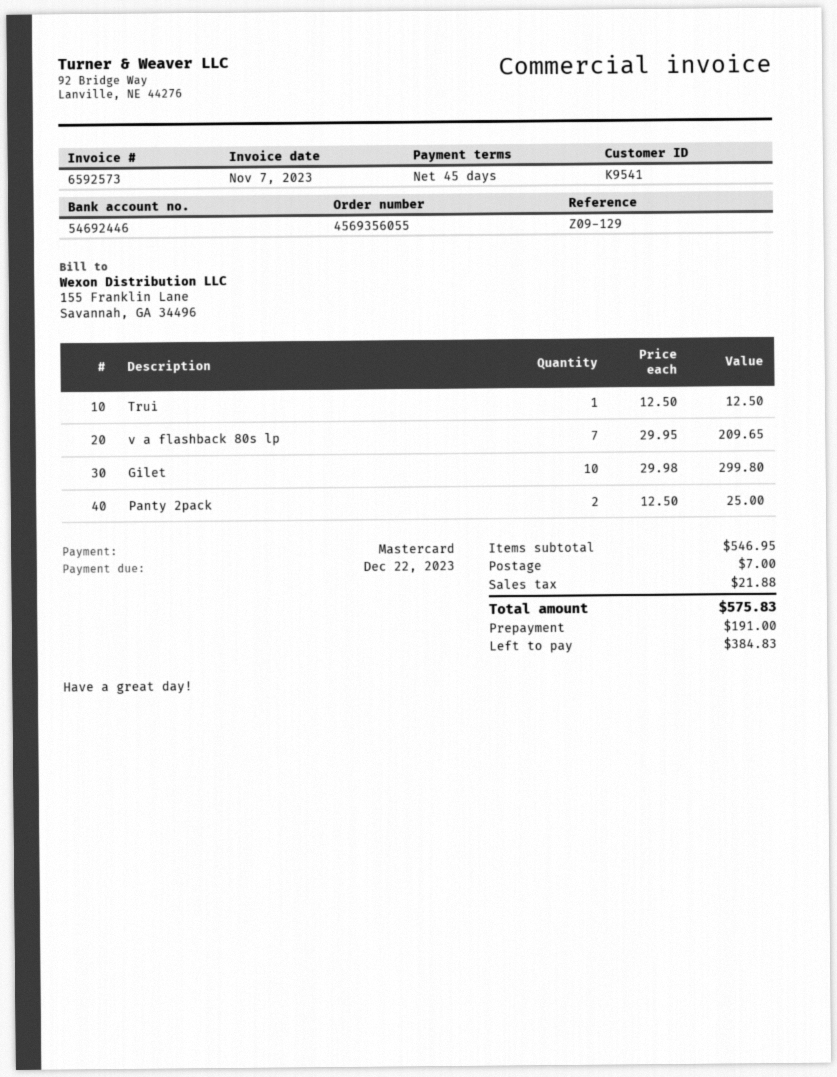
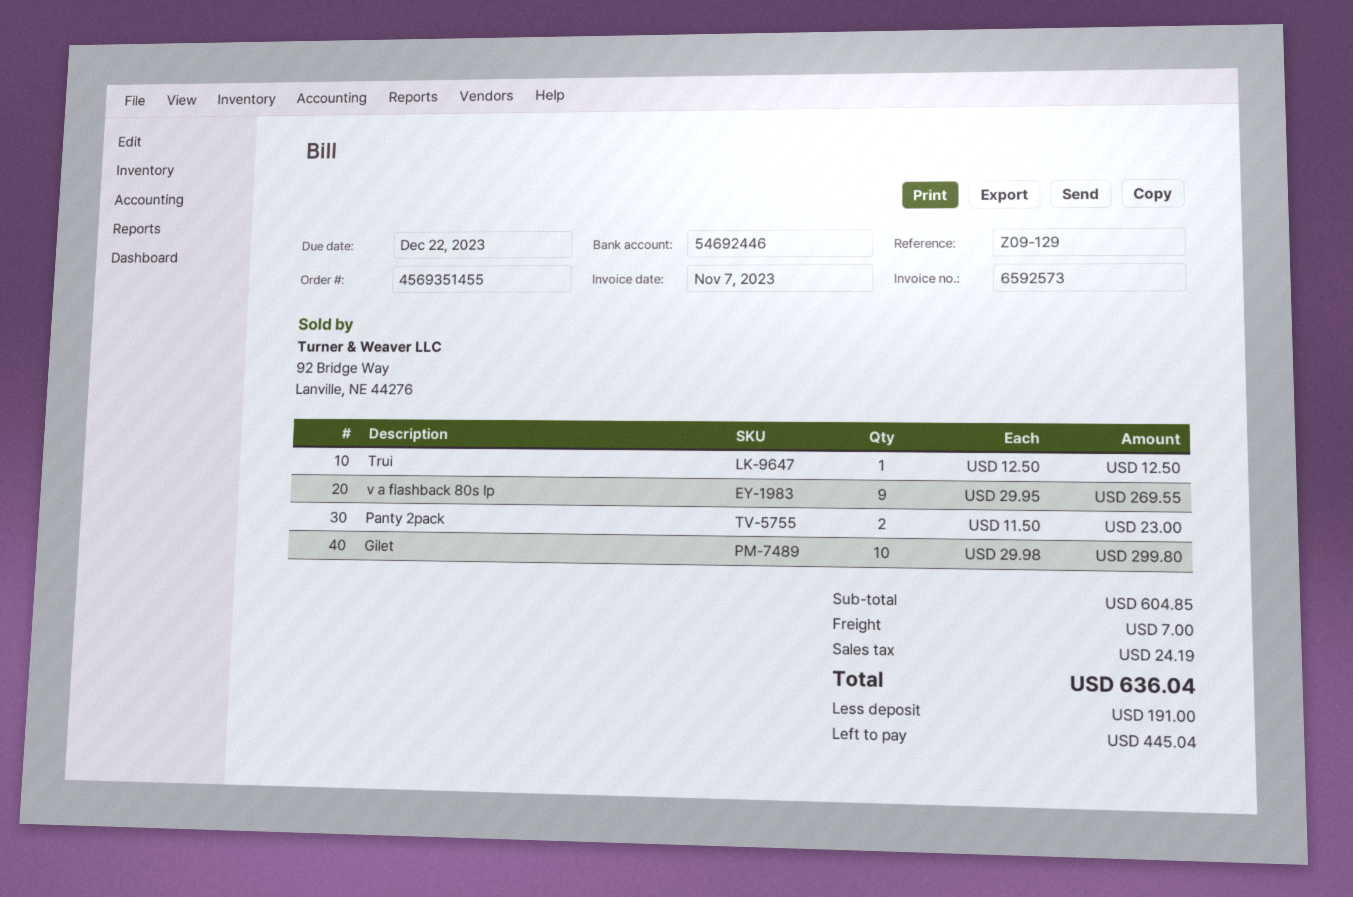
order number: 4569356055 -> 4569351455
v a flashback 80s lp: 7 x 29.95 = 209.65 -> 9 x 29.95 = 269.55
Panty 2pack: 2 x 12.50 = 25.00 -> 2 x 11.50 = 23.00
subtotal: 546.95 -> 604.85
tax: 21.88 -> 24.19
total: 575.83 -> 636.04
balance: 384.83 -> 445.04

